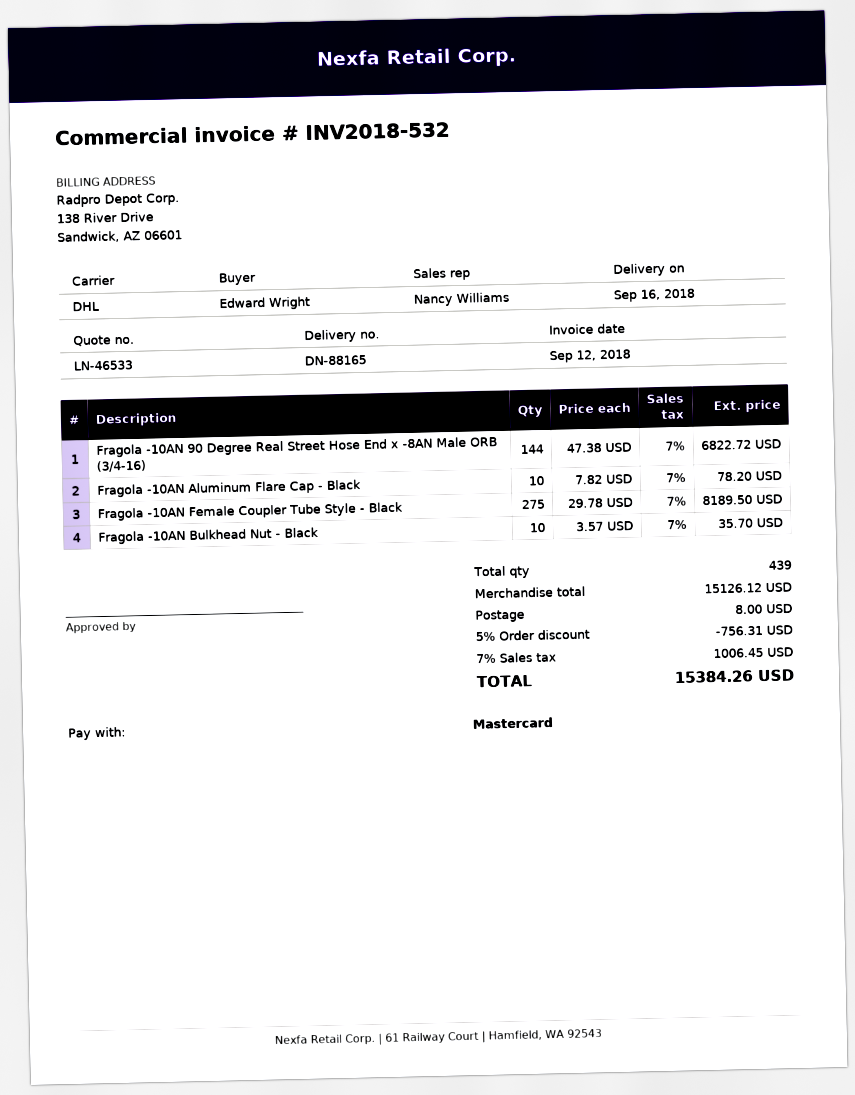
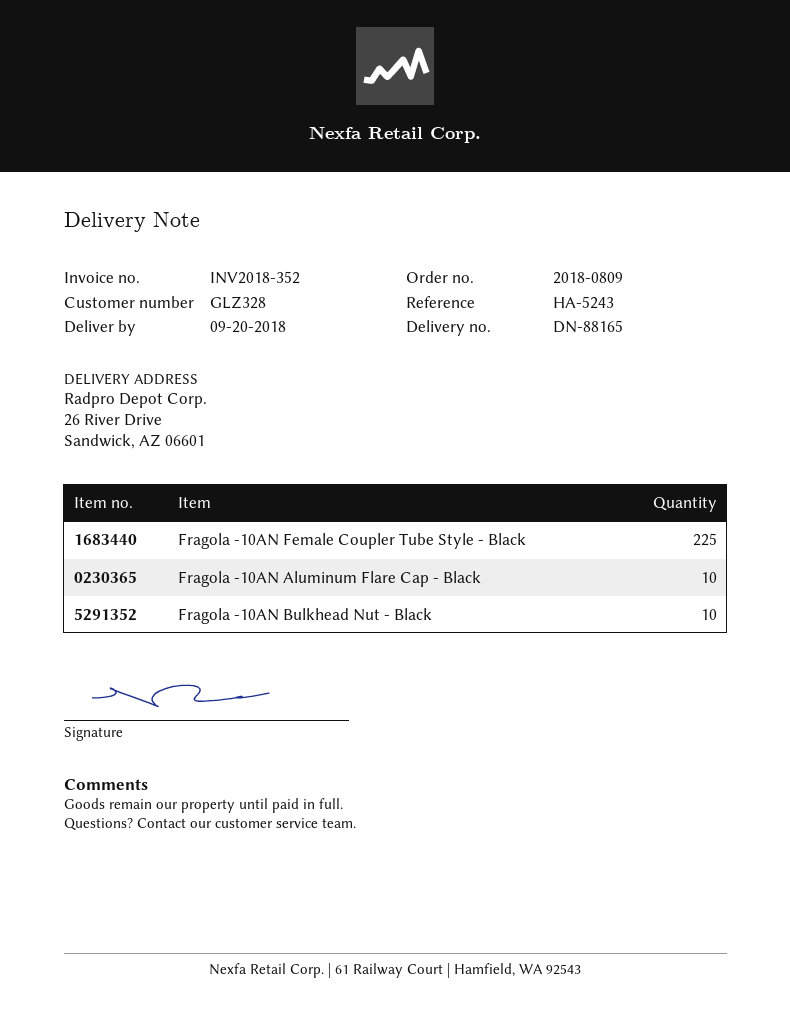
delivery date: 2018-09-16 -> 2018-09-20
invoice number: INV2018-532 -> INV2018-352
Fragola -10AN 90 Degree Real Street Hose End x -8AN Male ORB (3/4-16): 144 -> none
Fragola -10AN Female Coupler Tube Style - Black: 275 -> 225

